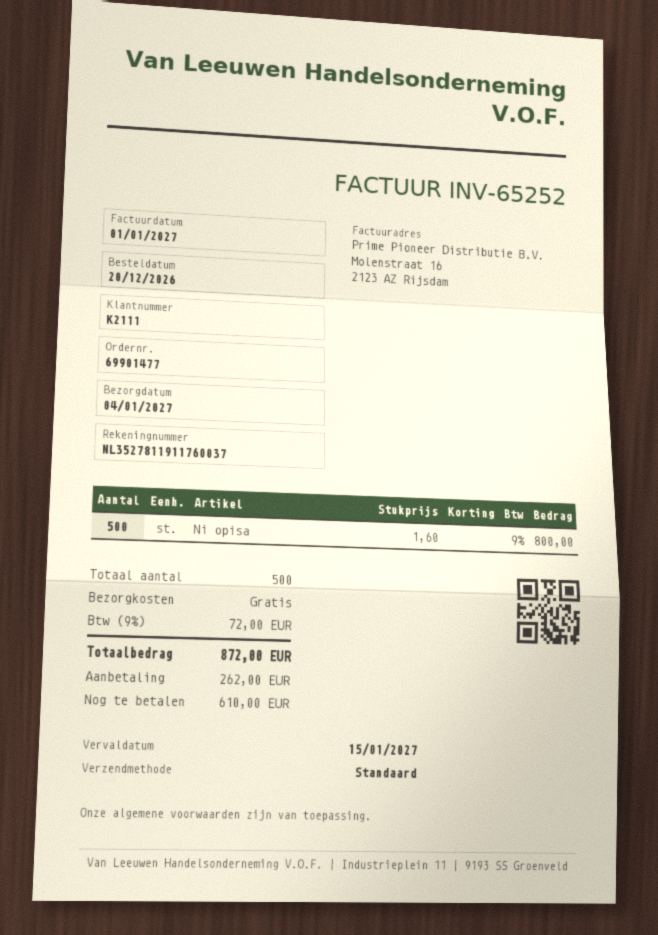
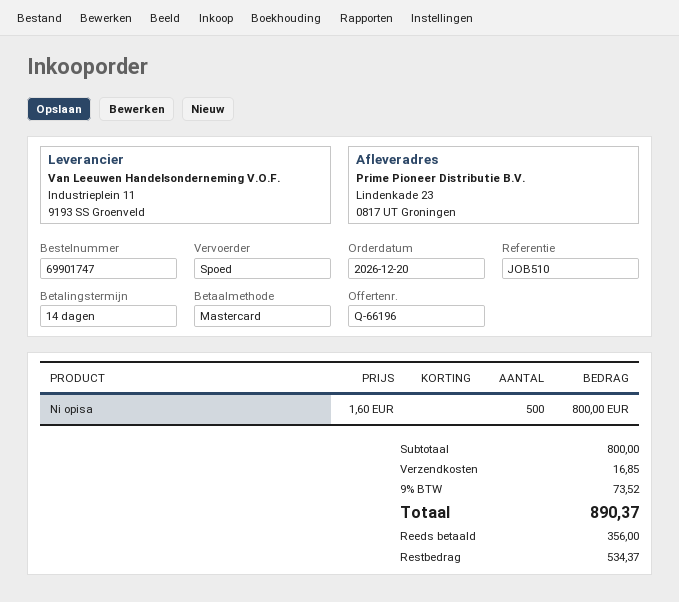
order number: 69901477 -> 69901747
shipping method: standard -> express
shipping: 0.00 -> 16.85
tax: 9% = 72.00 -> 9% = 73.52
total: 872.00 -> 890.37
deposit: 262.00 -> 356.00
balance: 610.00 -> 534.37

